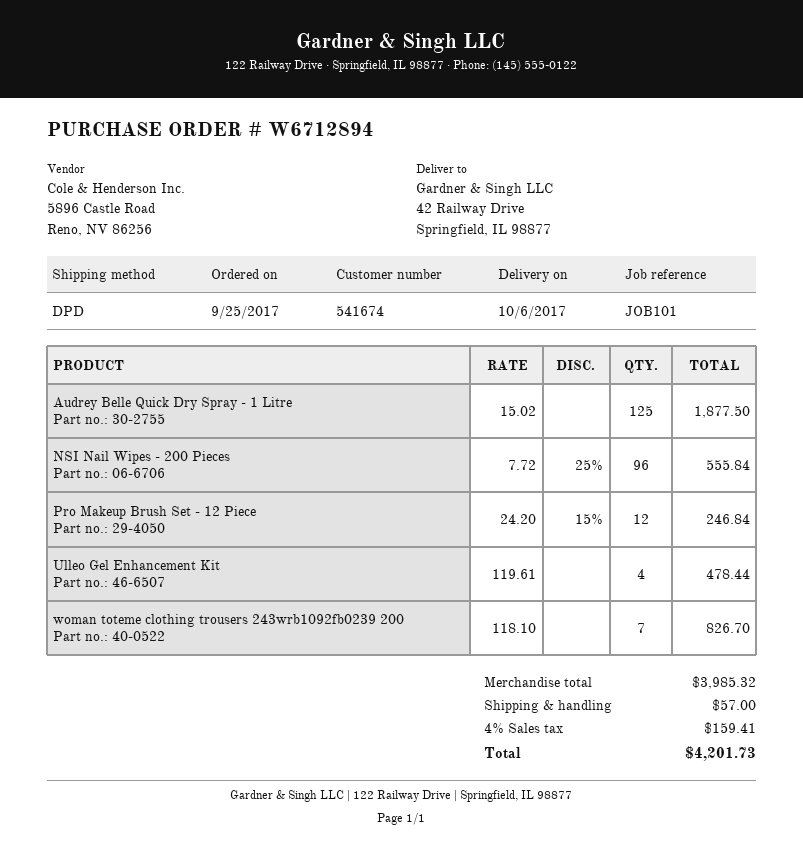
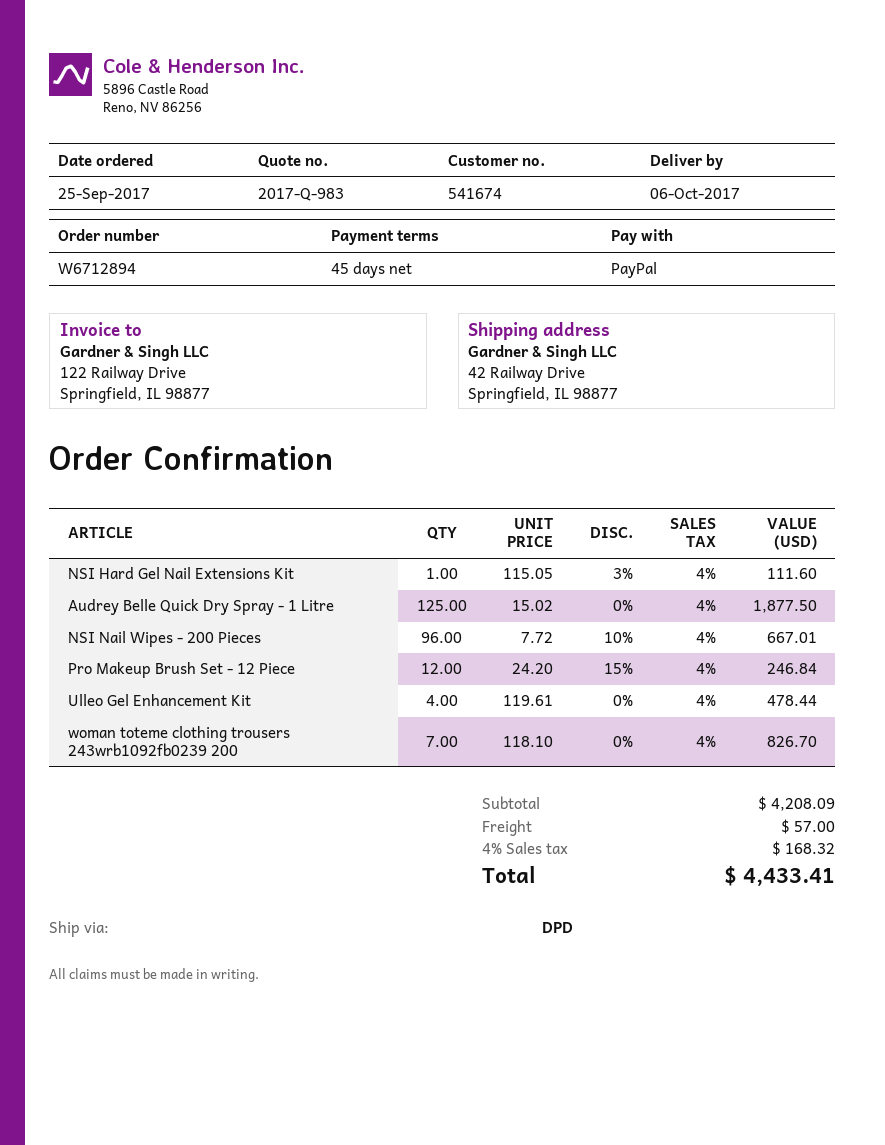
NSI Nail Wipes - 200 Pieces: 96 x 7.72 - 25% = 555.84 -> 96 x 7.72 - 10% = 667.01
NSI Hard Gel Nail Extensions Kit: none -> 1 x 115.05 - 3% = 111.60
subtotal: 3985.32 -> 4208.09
tax: 4% = 159.41 -> 4% = 168.32
total: 4201.73 -> 4433.41

